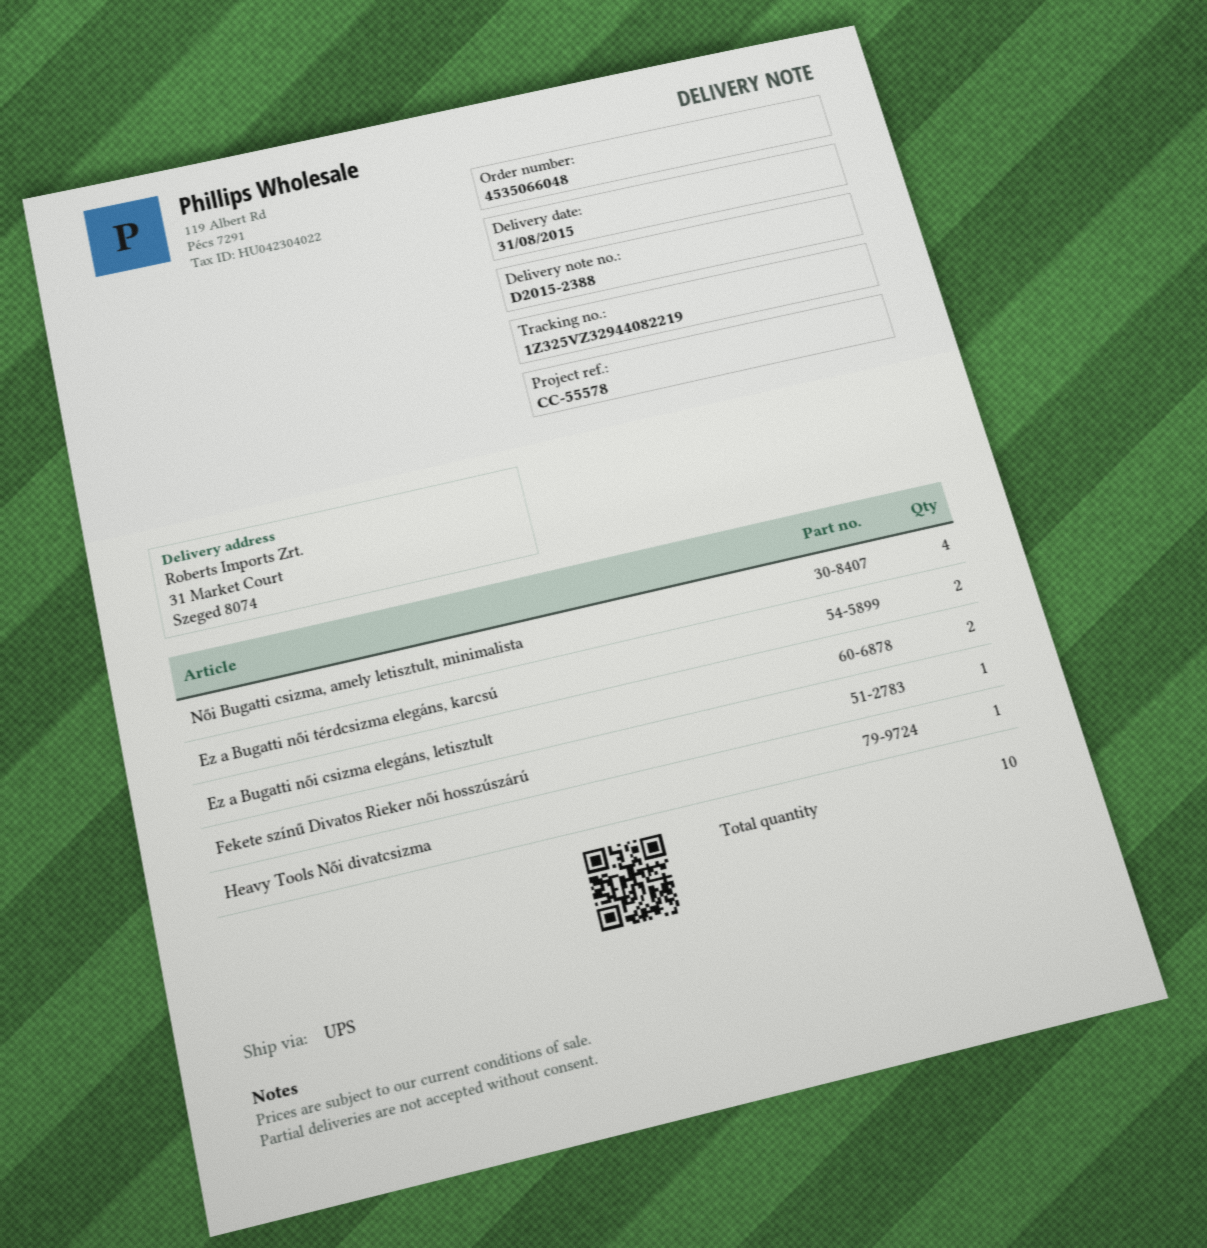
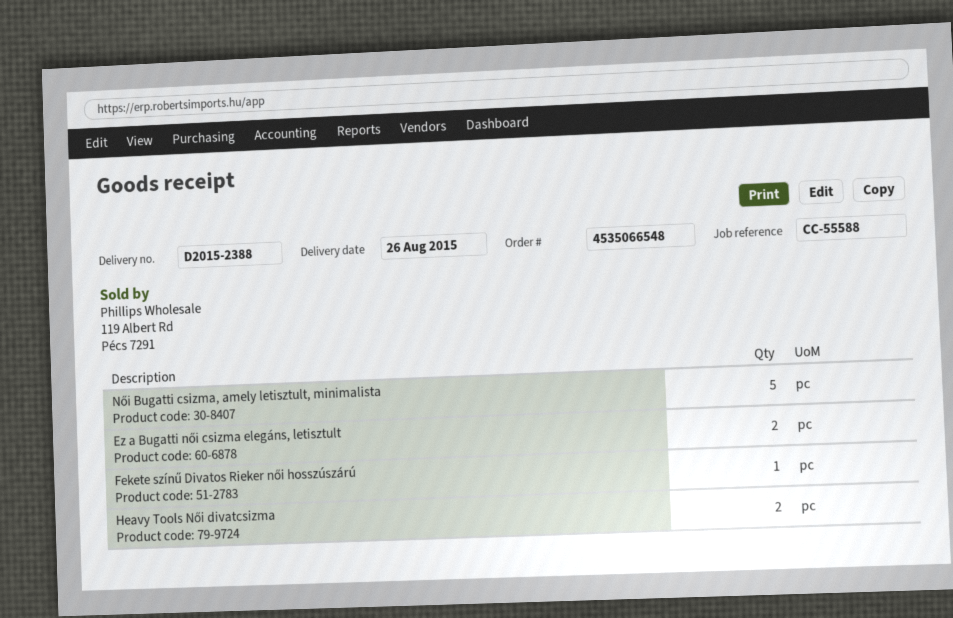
order number: 4535066048 -> 4535066548
delivery date: 2015-08-31 -> 2015-08-26
reference: CC-55578 -> CC-55588
Női Bugatti csizma, amely letisztult, minimalista: 4 -> 5
Ez a Bugatti női térdcsizma elegáns, karcsú: 2 -> none
Heavy Tools Női divatcsizma: 1 -> 2

